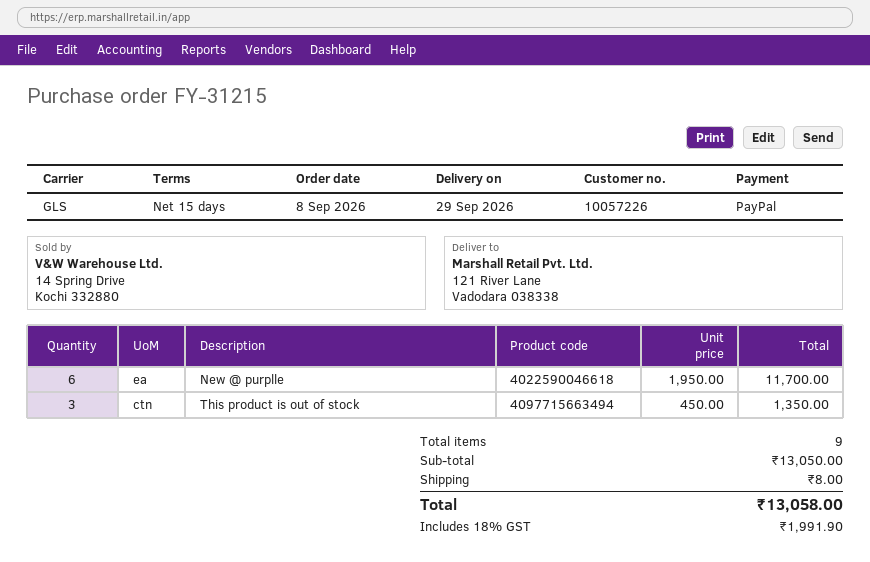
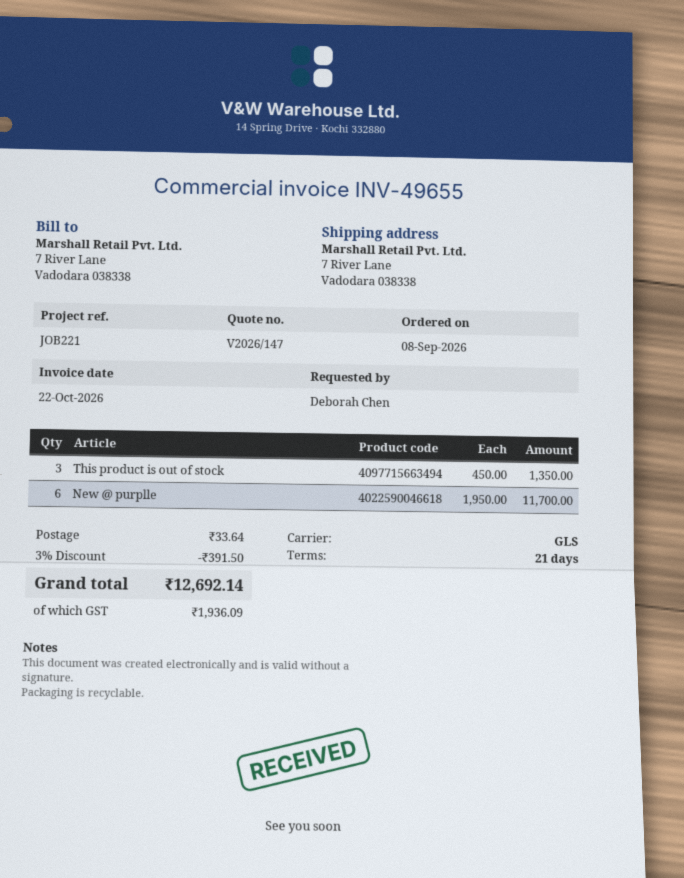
payment terms: 15 days -> 21 days
ship to: 121 River Lane, Vadodara 038338 -> 7 River Lane, Vadodara 038338
discount: none -> 3% = 391.50
shipping: 8.00 -> 33.64
tax: 1991.90 -> 1936.09
total: 13058.00 -> 12692.14

